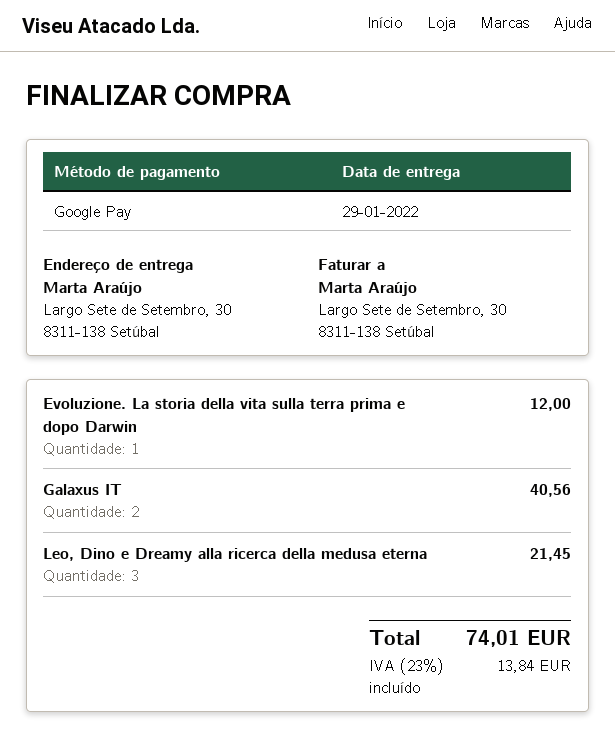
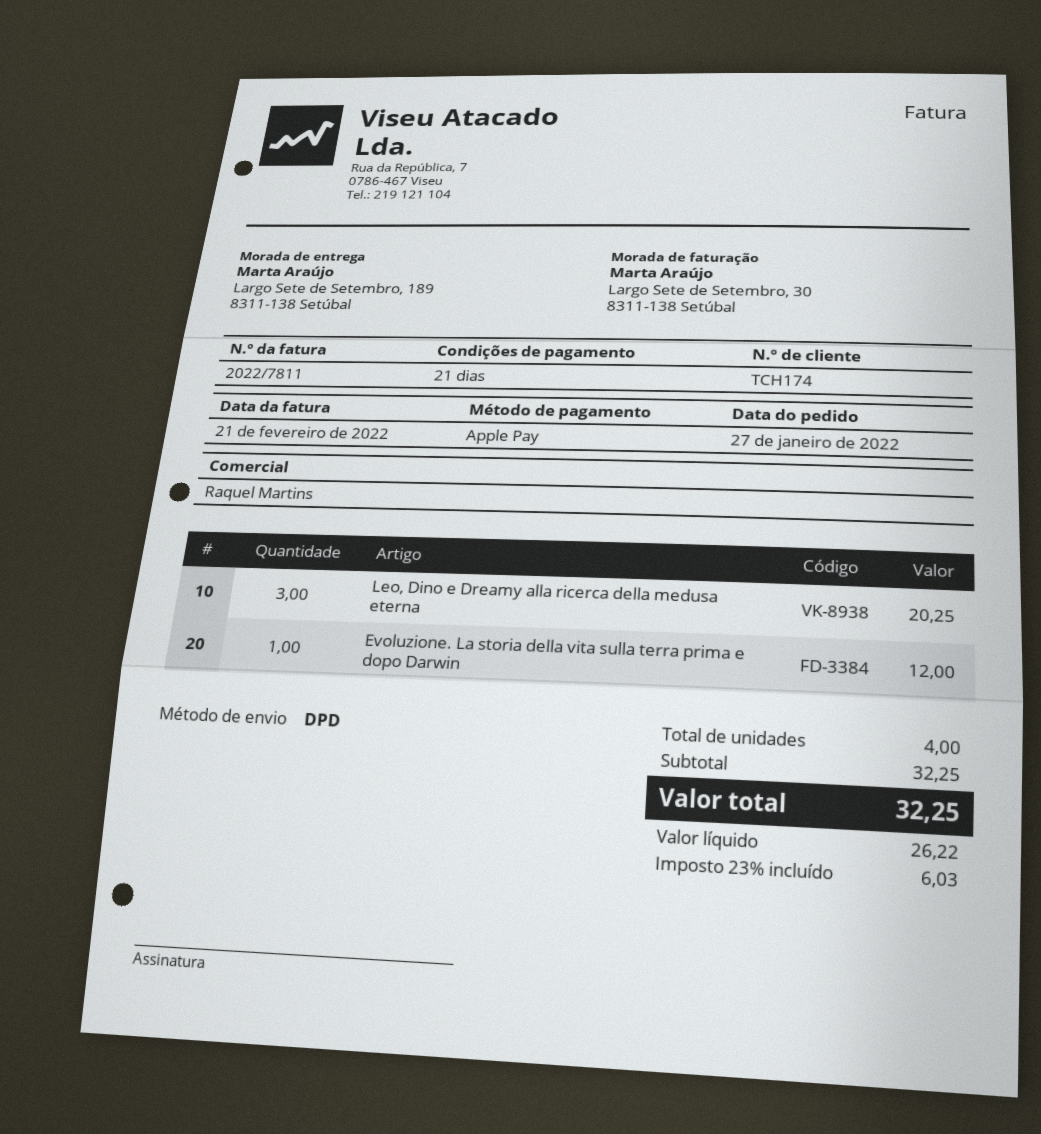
payment method: Google Pay -> Apple Pay
ship to: Largo Sete de Setembro, 30, 8311-138 Setúbal -> Largo Sete de Setembro, 189, 8311-138 Setúbal
Galaxus IT: 2 for 40.56 -> none
Leo, Dino e Dreamy alla ricerca della medusa eterna: 3 for 21.45 -> 3 for 20.25
tax: 23% = 13.84 -> 23% = 6.03
total: 74.01 -> 32.25

